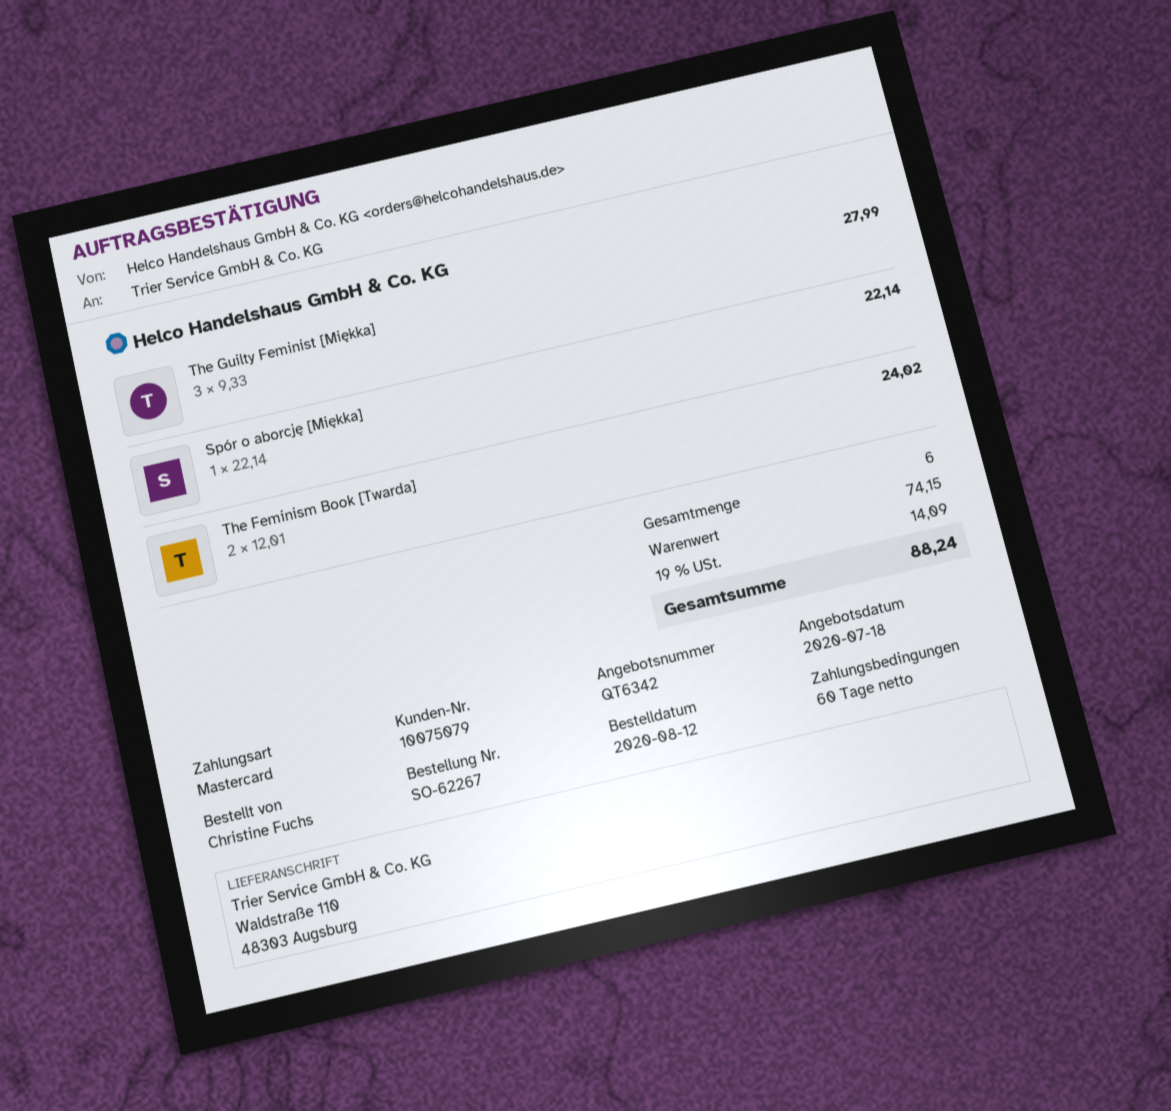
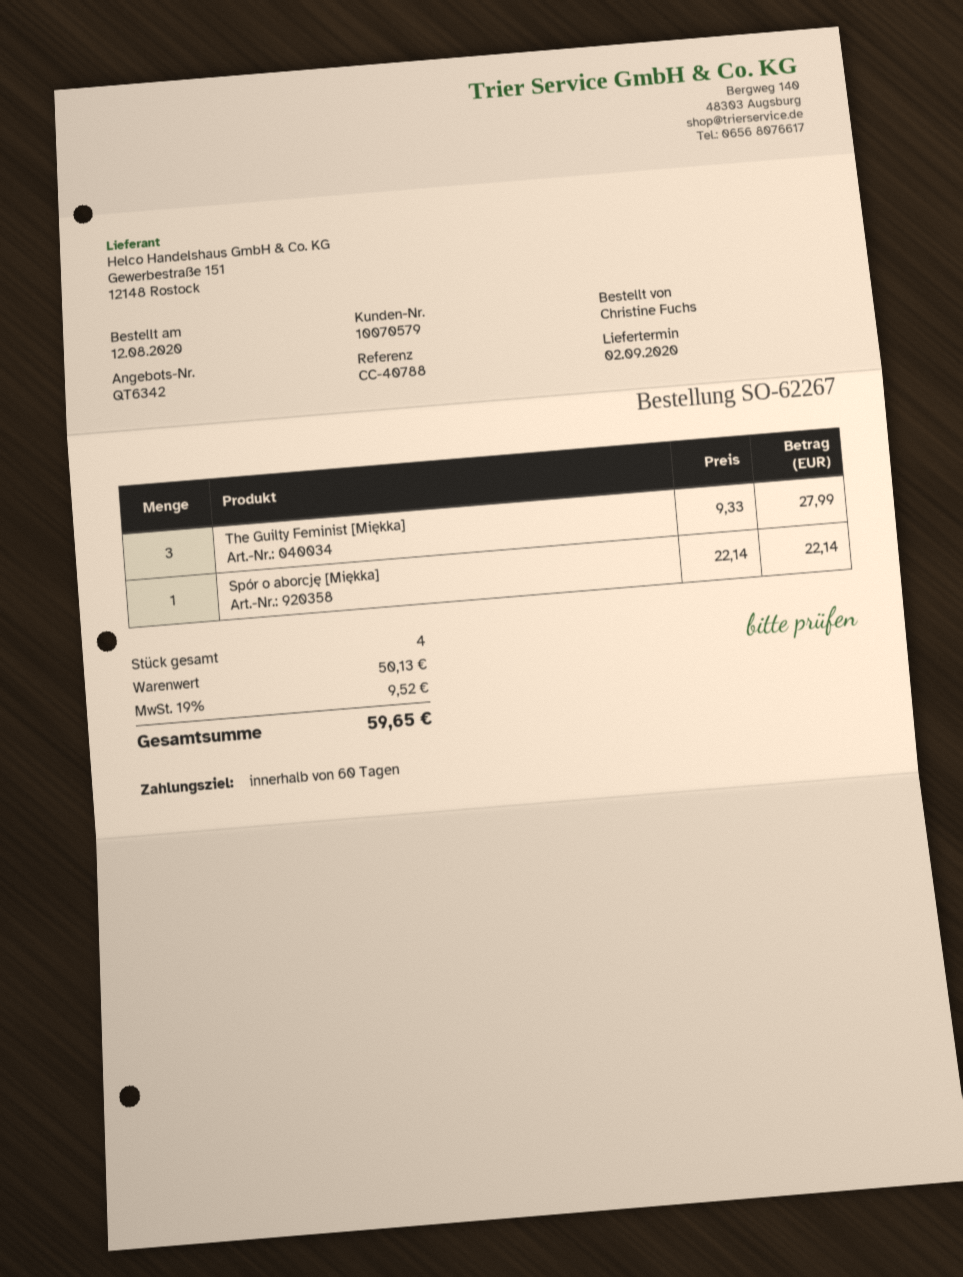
customer number: 10075079 -> 10070579
The Feminism Book [Twarda]: 2 x 12.01 = 24.02 -> none
total quantity: 6 -> 4
subtotal: 74.15 -> 50.13
tax: 19% = 14.09 -> 19% = 9.52
total: 88.24 -> 59.65

